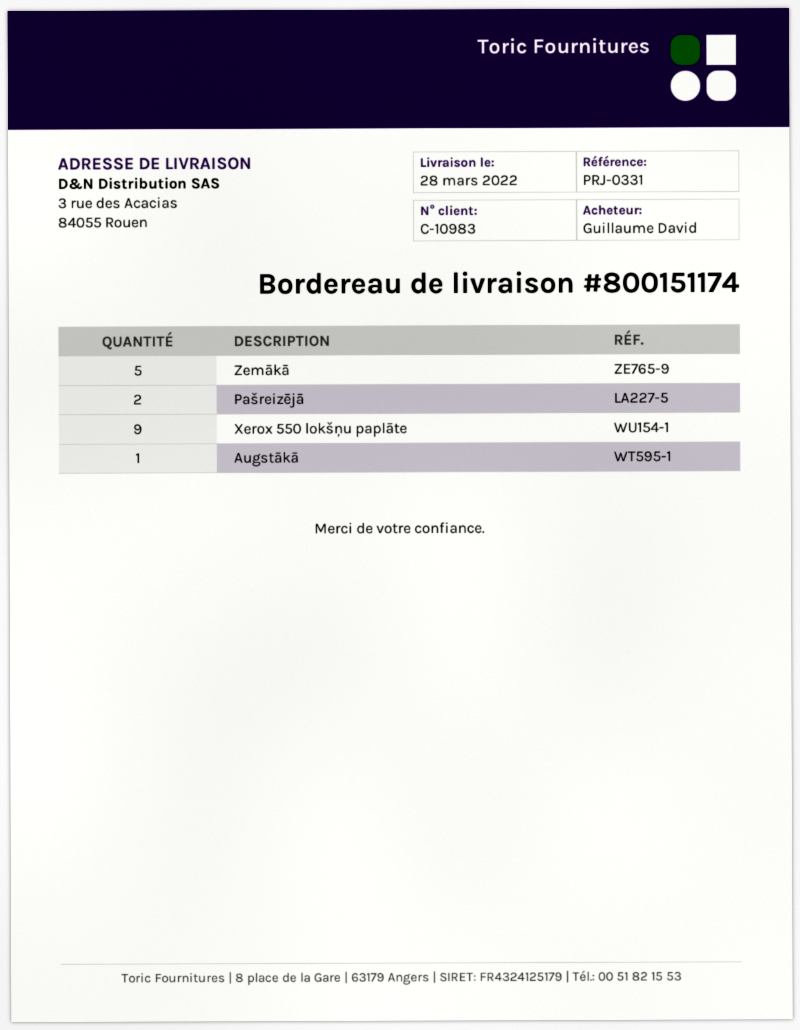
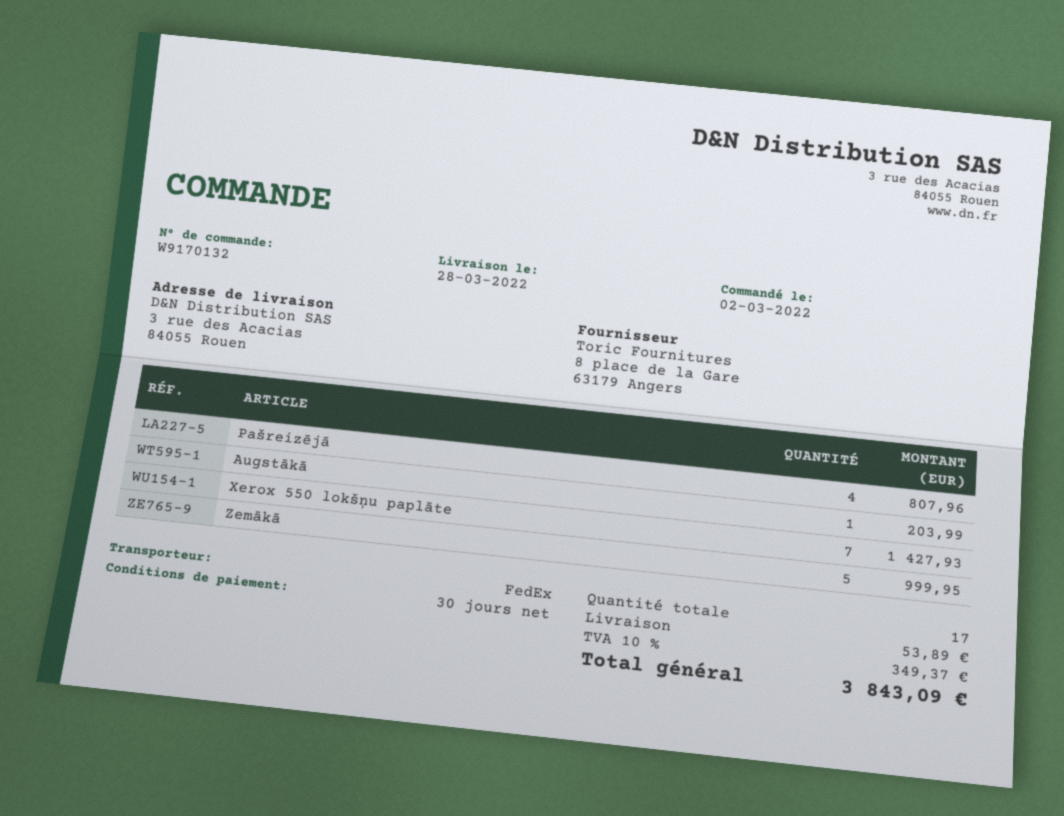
Pašreizējā: 2 -> 4
Xerox 550 lokšņu paplāte: 9 -> 7

